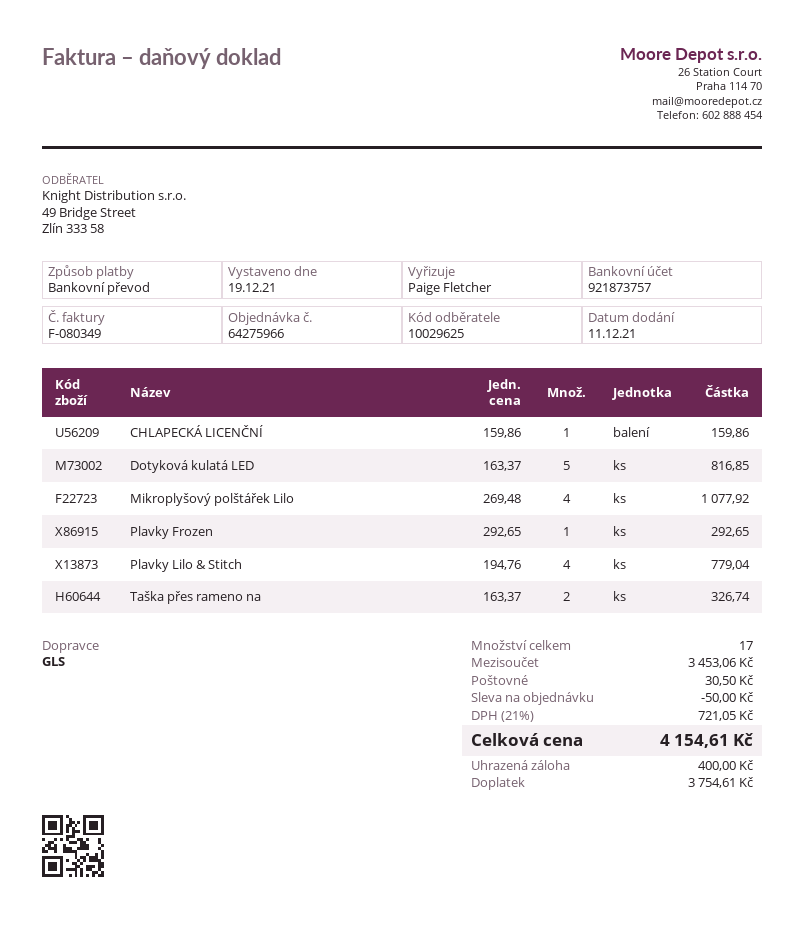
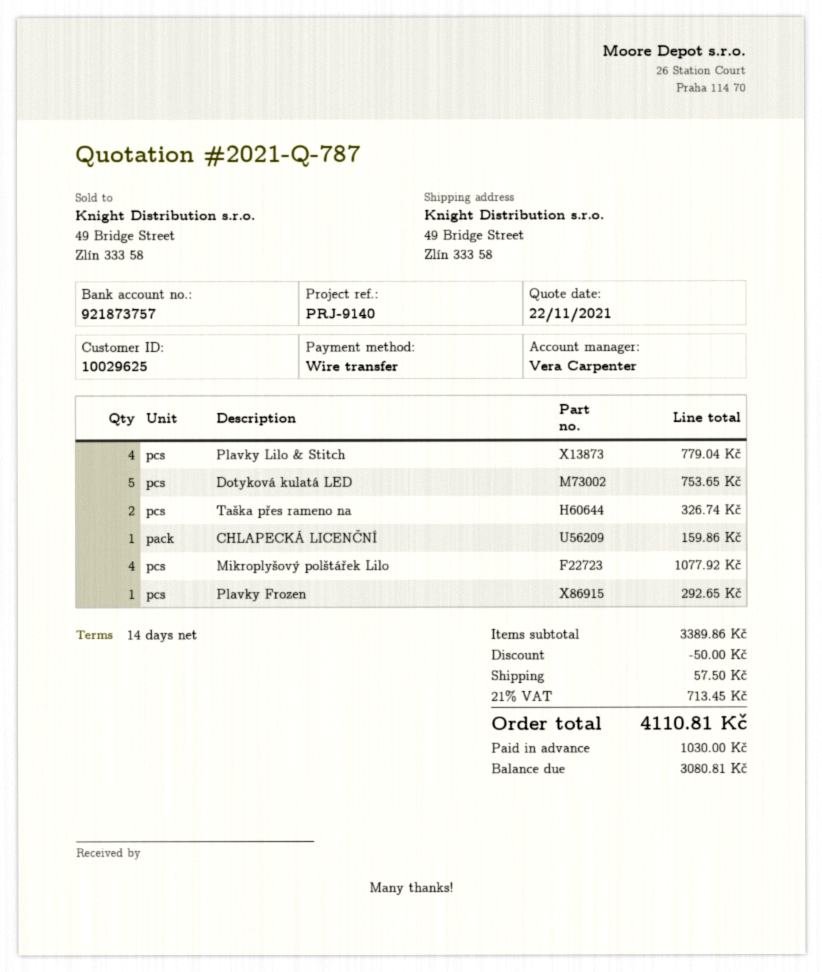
sales rep: Paige Fletcher -> Vera Carpenter
Dotyková kulatá LED: 5 for 816.85 -> 5 for 753.65
subtotal: 3453.06 -> 3389.86
shipping: 30.50 -> 57.50
tax: 21% = 721.05 -> 21% = 713.45
total: 4154.61 -> 4110.81
deposit: 400.00 -> 1030.00
balance: 3754.61 -> 3080.81

